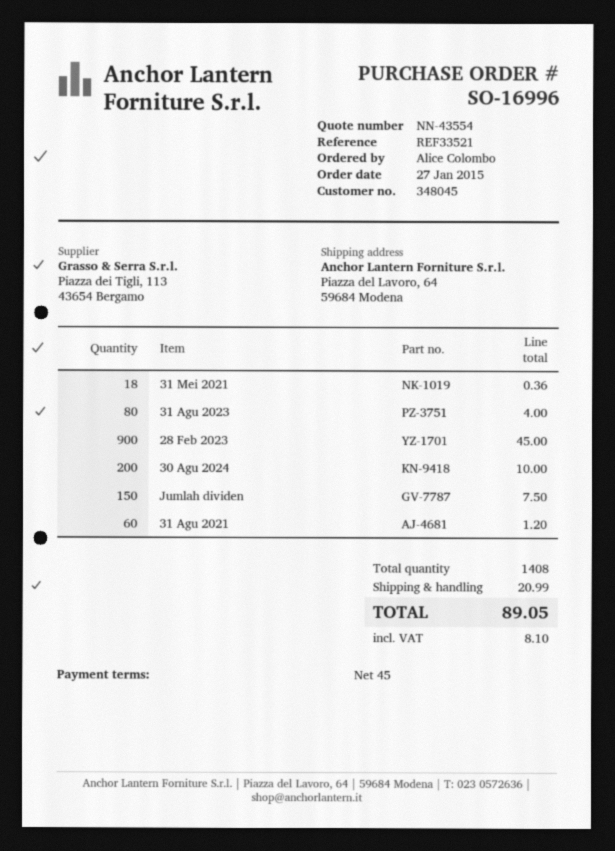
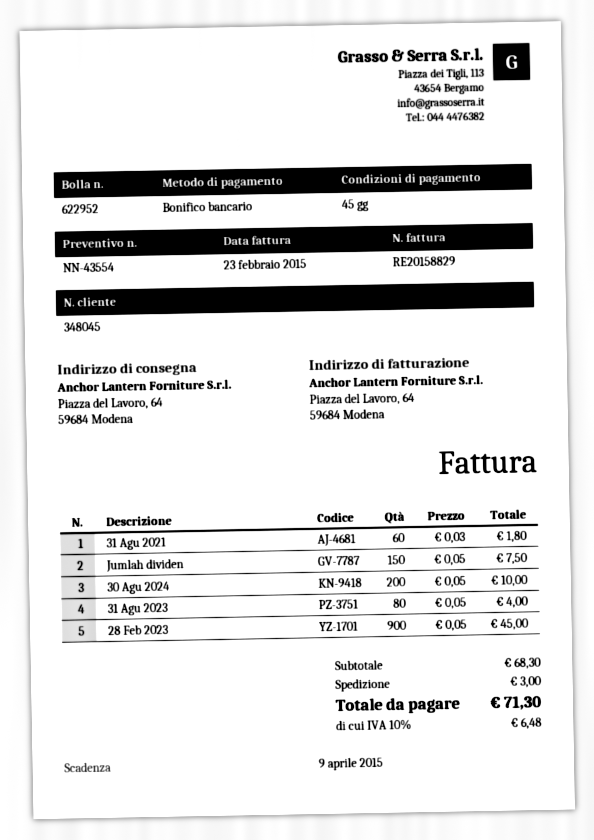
31 Mei 2021: 18 for 0.36 -> none
31 Agu 2021: 60 for 1.20 -> 60 for 1.80
shipping: 20.99 -> 3.00
tax: 8.10 -> 6.48
total: 89.05 -> 71.30

